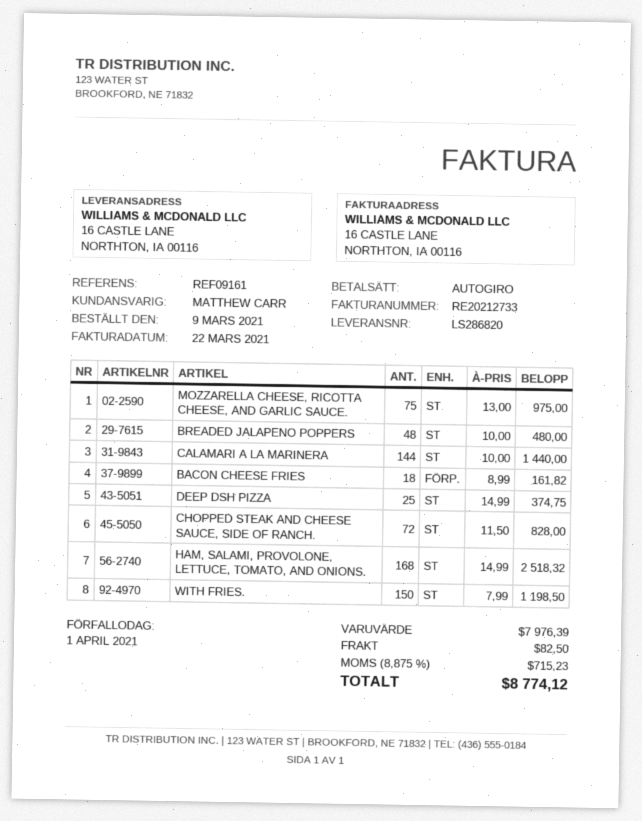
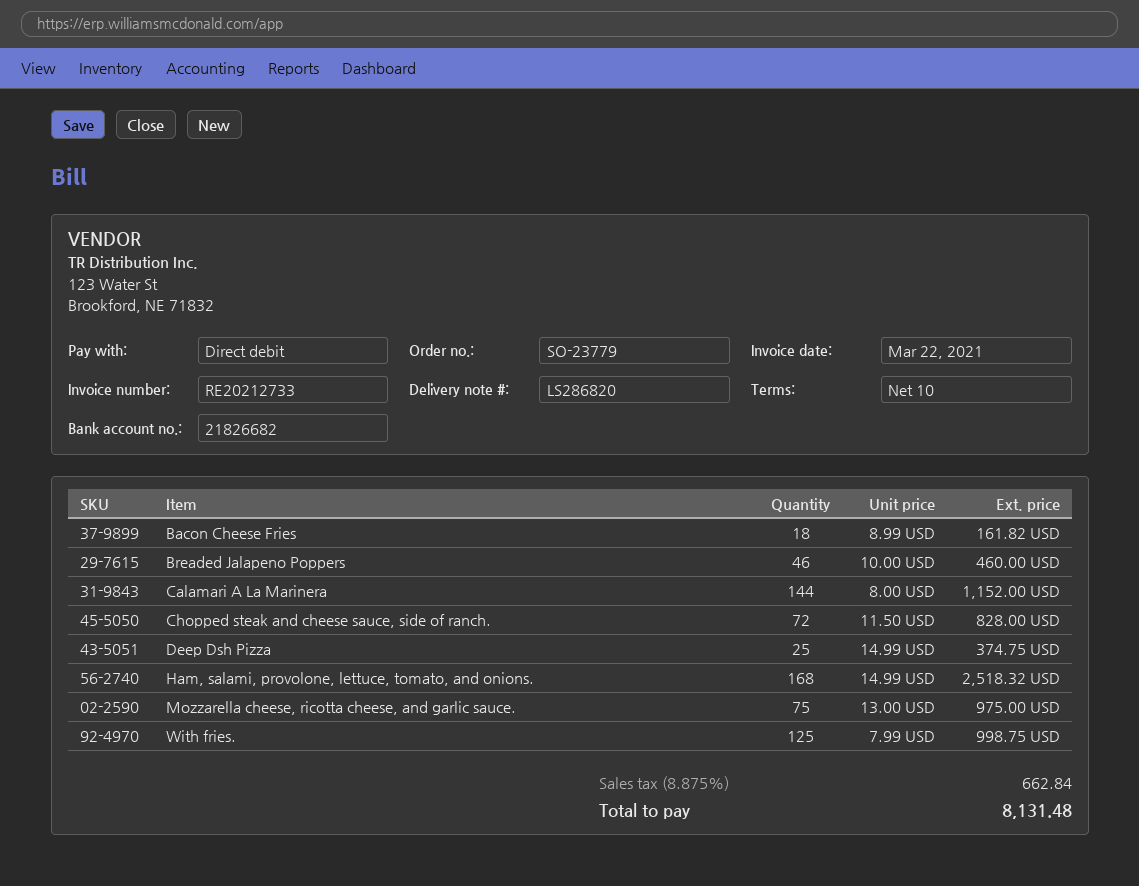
BREADED JALAPENO POPPERS: 48 x 10.00 = 480.00 -> 46 x 10.00 = 460.00
CALAMARI A LA MARINERA: 144 x 10.00 = 1440.00 -> 144 x 8.00 = 1152.00
WITH FRIES.: 150 x 7.99 = 1198.50 -> 125 x 7.99 = 998.75
shipping: 82.50 -> none
tax: 8.875% = 715.23 -> 8.875% = 662.84
total: 8774.12 -> 8131.48

